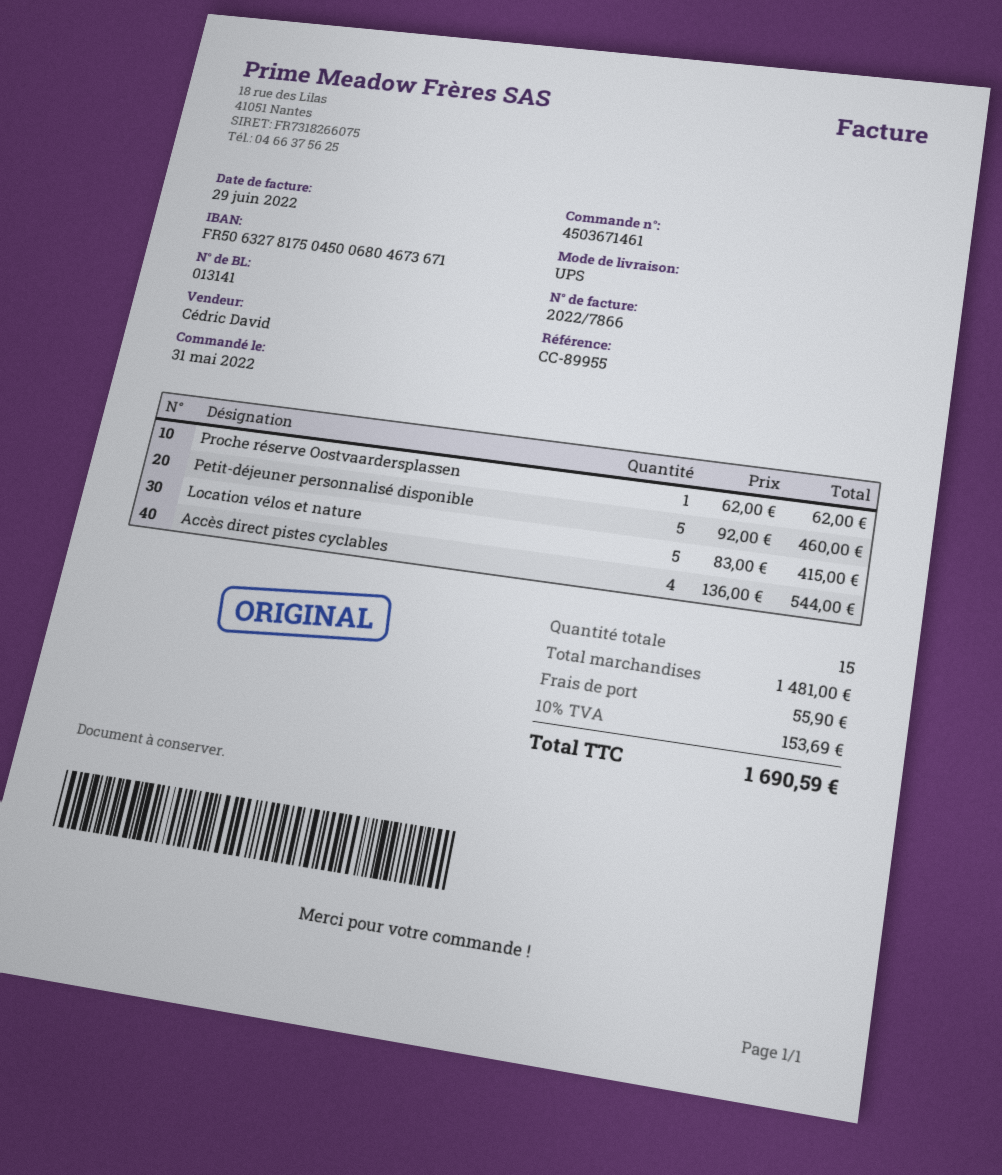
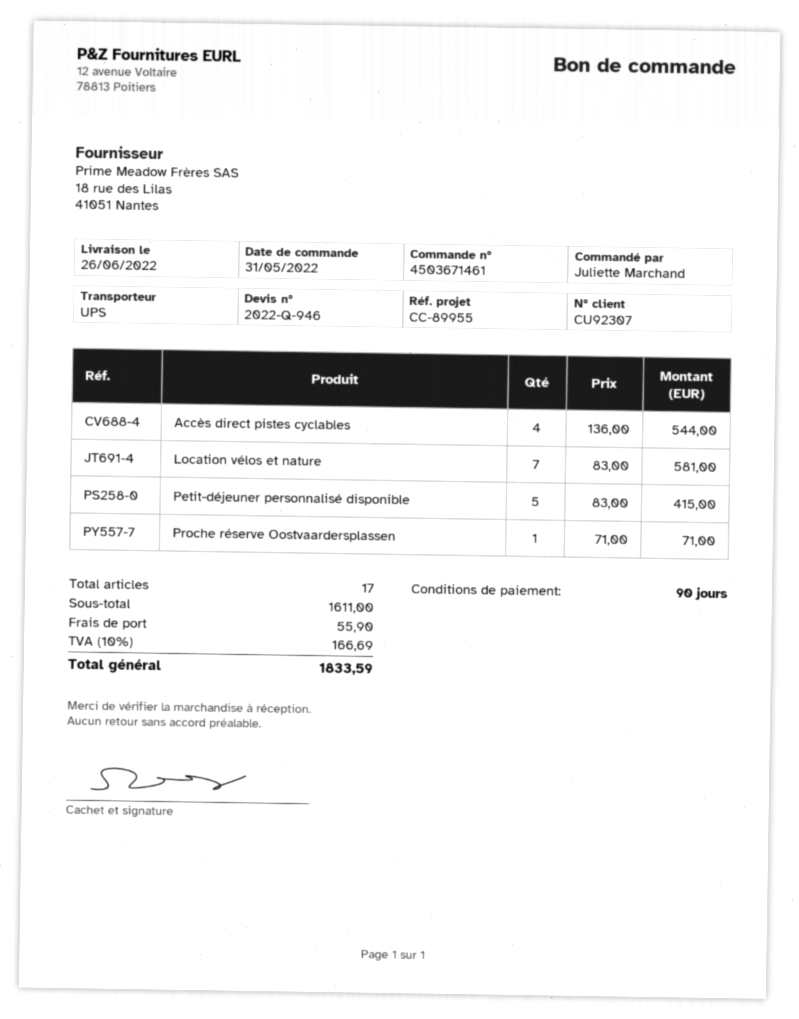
Proche réserve Oostvaardersplassen: 1 x 62.00 = 62.00 -> 1 x 71.00 = 71.00
Petit-déjeuner personnalisé disponible: 5 x 92.00 = 460.00 -> 5 x 83.00 = 415.00
Location vélos et nature: 5 x 83.00 = 415.00 -> 7 x 83.00 = 581.00
total quantity: 15 -> 17
subtotal: 1481.00 -> 1611.00
tax: 10% = 153.69 -> 10% = 166.69
total: 1690.59 -> 1833.59

